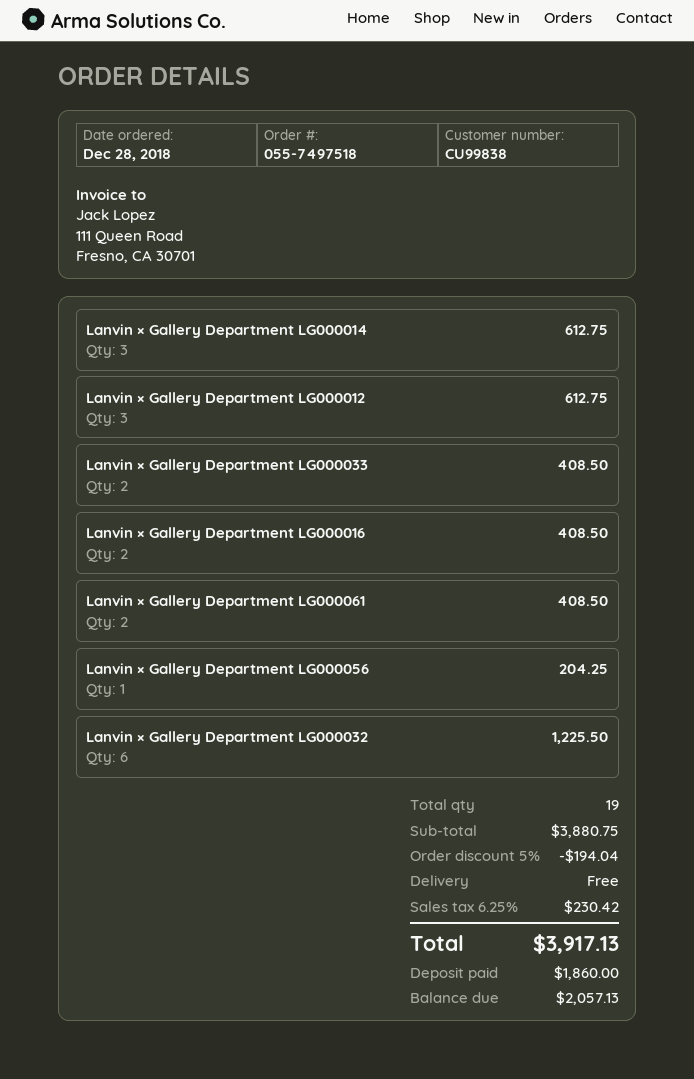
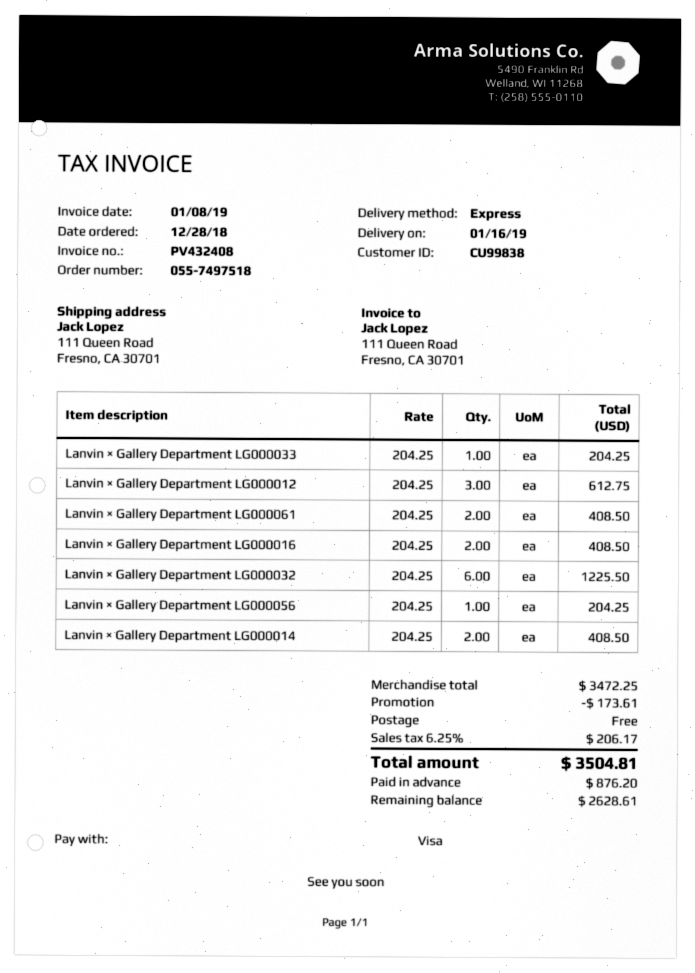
Lanvin × Gallery Department LG000014: 3 for 612.75 -> 2 for 408.50
Lanvin × Gallery Department LG000033: 2 for 408.50 -> 1 for 204.25
subtotal: 3880.75 -> 3472.25
discount: 194.04 -> 173.61
tax: 6.25% = 230.42 -> 6.25% = 206.17
total: 3917.13 -> 3504.81
deposit: 1860.00 -> 876.20
balance: 2057.13 -> 2628.61

